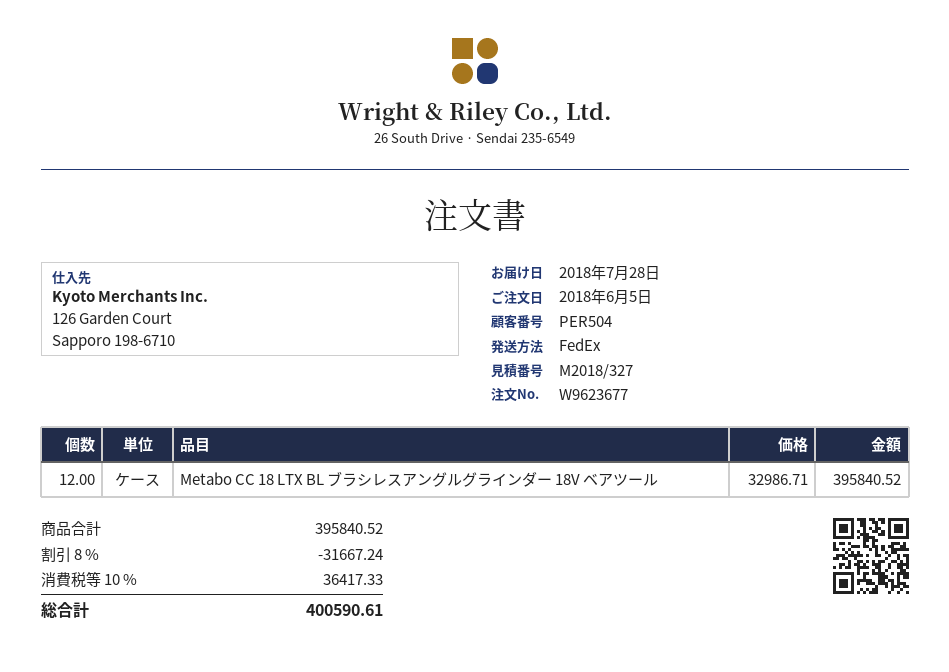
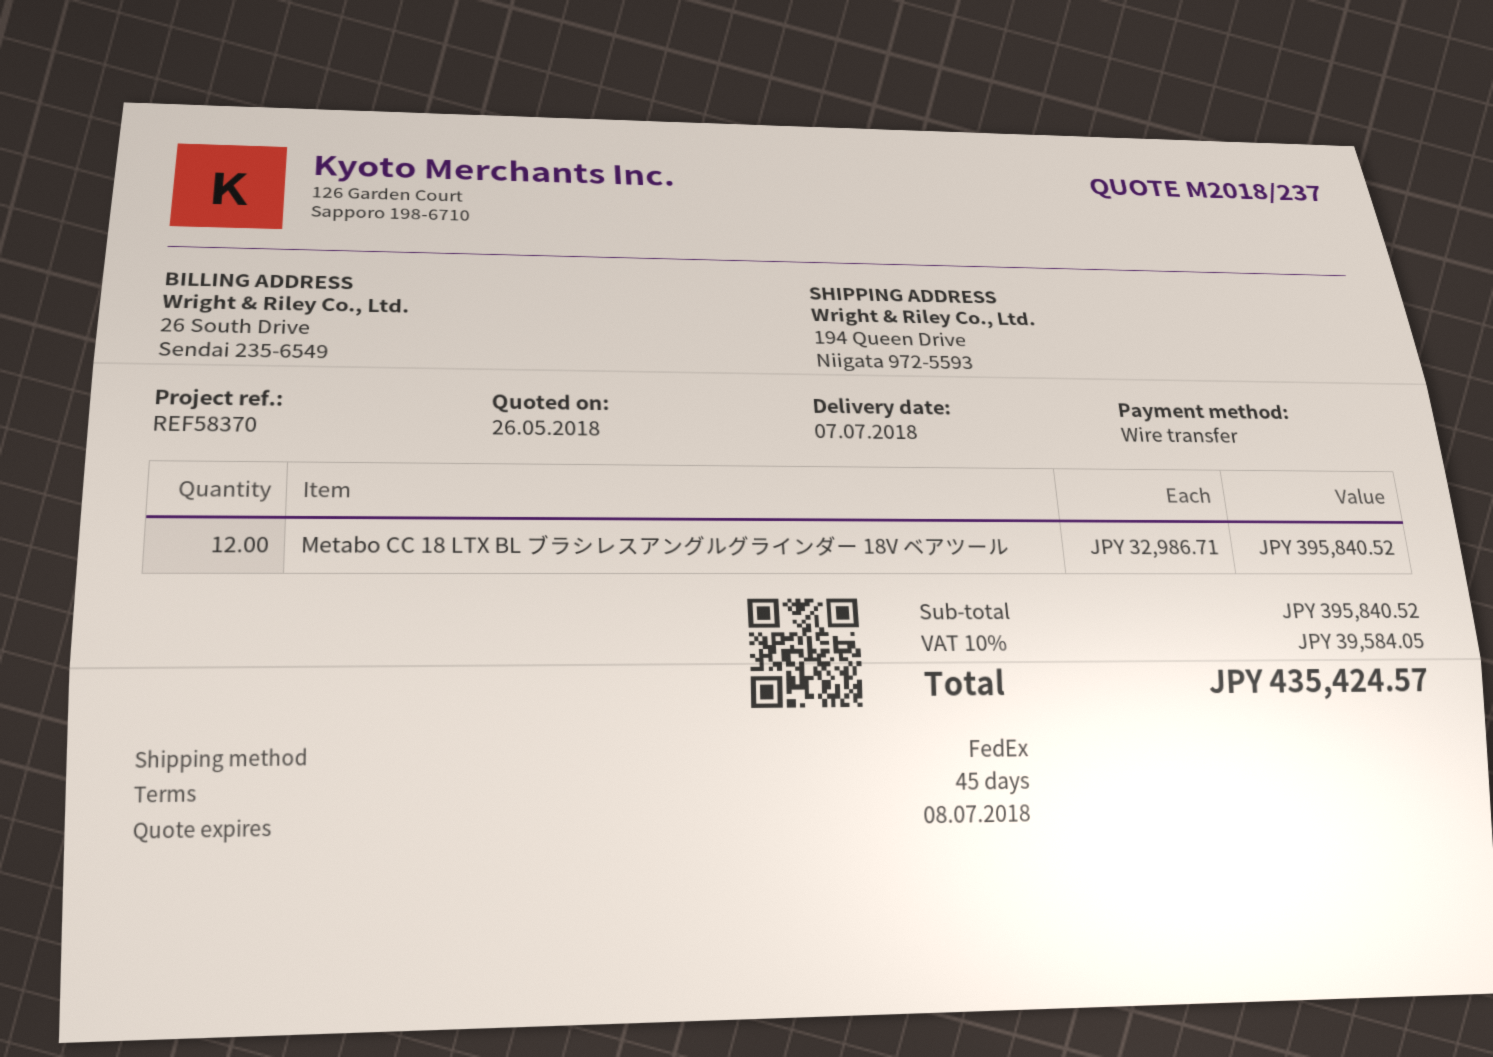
quote number: M2018/327 -> M2018/237
delivery date: 2018-07-28 -> 2018-07-07
discount: 8% = 31667.24 -> none
tax: 10% = 36417.33 -> 10% = 39584.05
total: 400590.61 -> 435424.57

